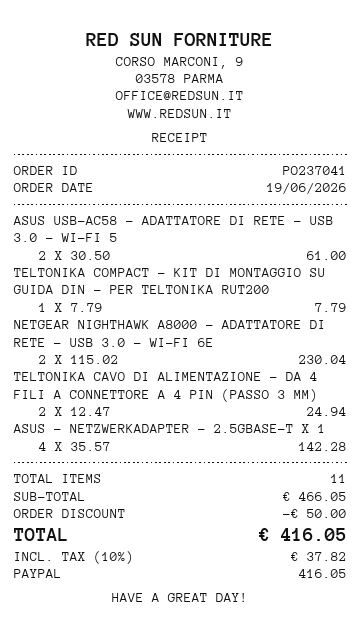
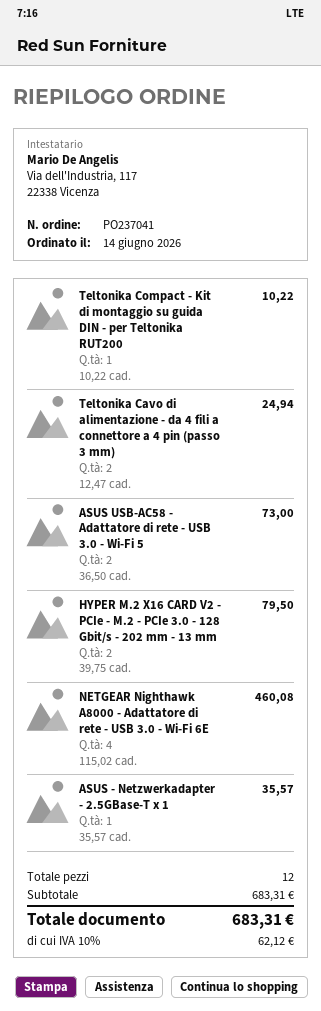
order date: 2026-06-19 -> 2026-06-14
ASUS USB-AC58 - ADATTATORE DI RETE - USB 3.0 - WI-FI 5: 2 x 30.50 = 61.00 -> 2 x 36.50 = 73.00
TELTONIKA COMPACT - KIT DI MONTAGGIO SU GUIDA DIN - PER TELTONIKA RUT200: 1 x 7.79 = 7.79 -> 1 x 10.22 = 10.22
NETGEAR NIGHTHAWK A8000 - ADATTATORE DI RETE - USB 3.0 - WI-FI 6E: 2 x 115.02 = 230.04 -> 4 x 115.02 = 460.08
ASUS - NETZWERKADAPTER - 2.5GBASE-T X 1: 4 x 35.57 = 142.28 -> 1 x 35.57 = 35.57
HYPER M.2 X16 CARD V2 - PCIe - M.2 - PCIe 3.0 - 128 Gbit/s - 202 mm - 13 mm: none -> 2 x 39.75 = 79.50
total quantity: 11 -> 12
subtotal: 466.05 -> 683.31
discount: 50.00 -> none
tax: 10% = 37.82 -> 10% = 62.12
total: 416.05 -> 683.31

